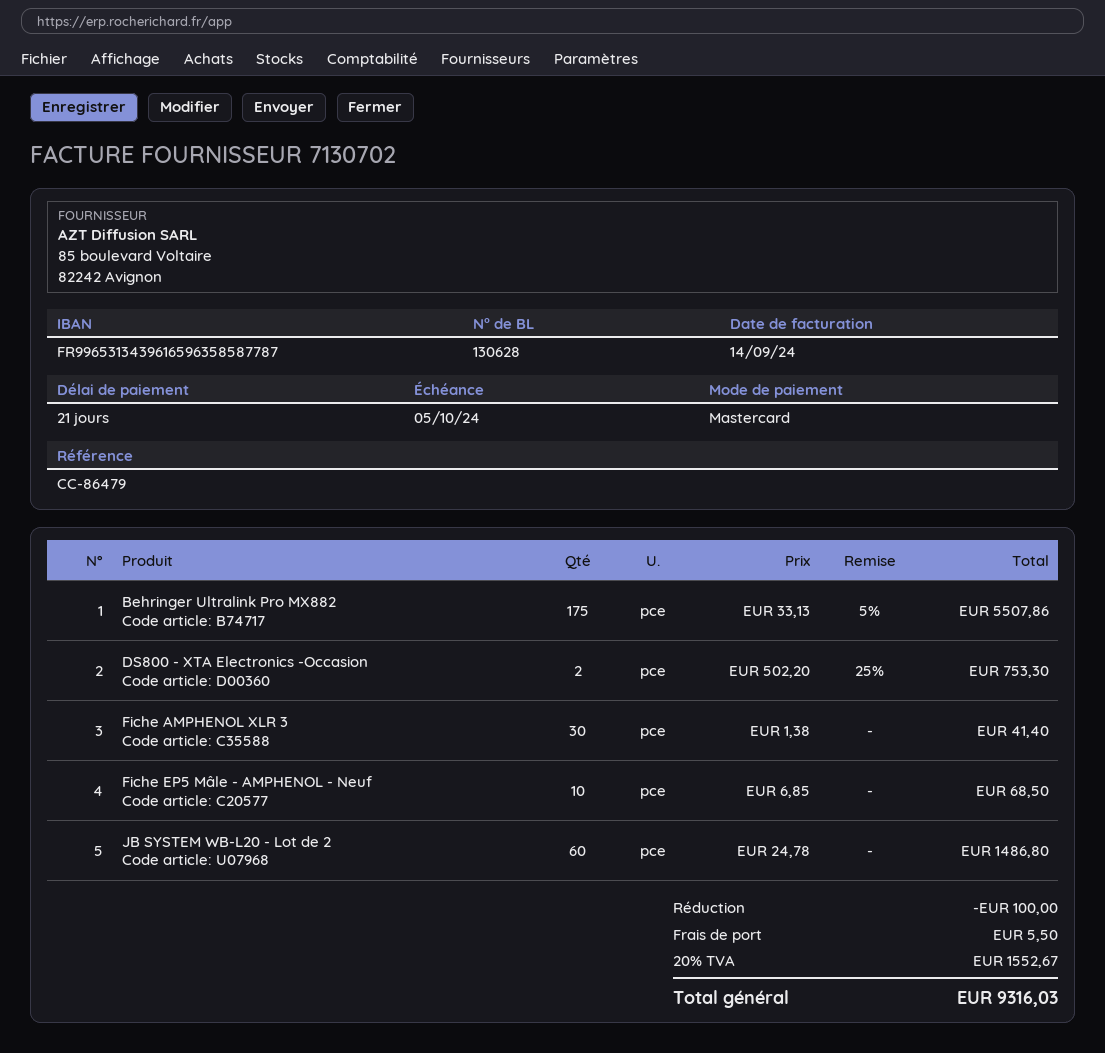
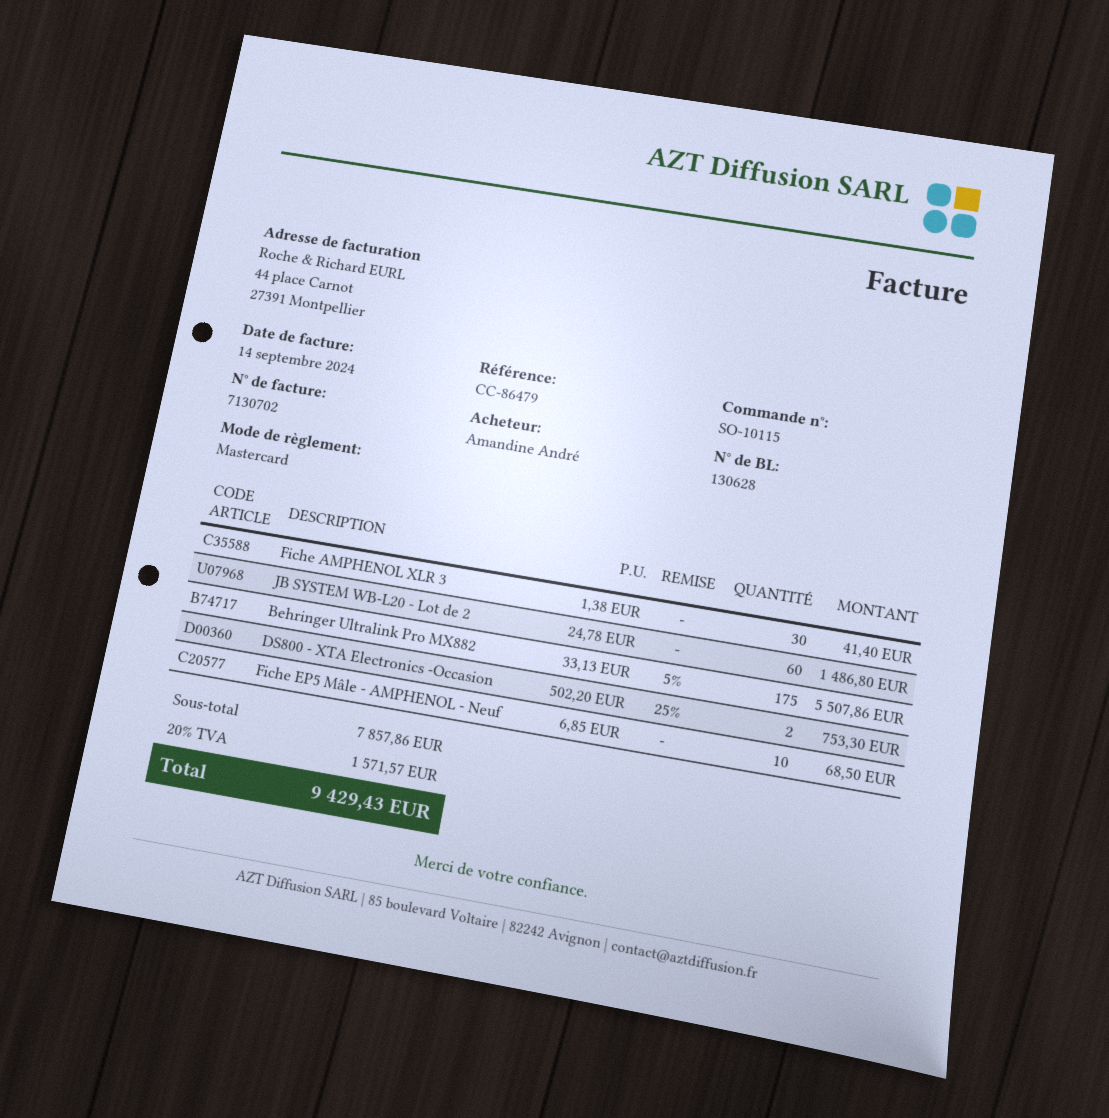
discount: 100.00 -> none
shipping: 5.50 -> none
tax: 20% = 1552.67 -> 20% = 1571.57
total: 9316.03 -> 9429.43

